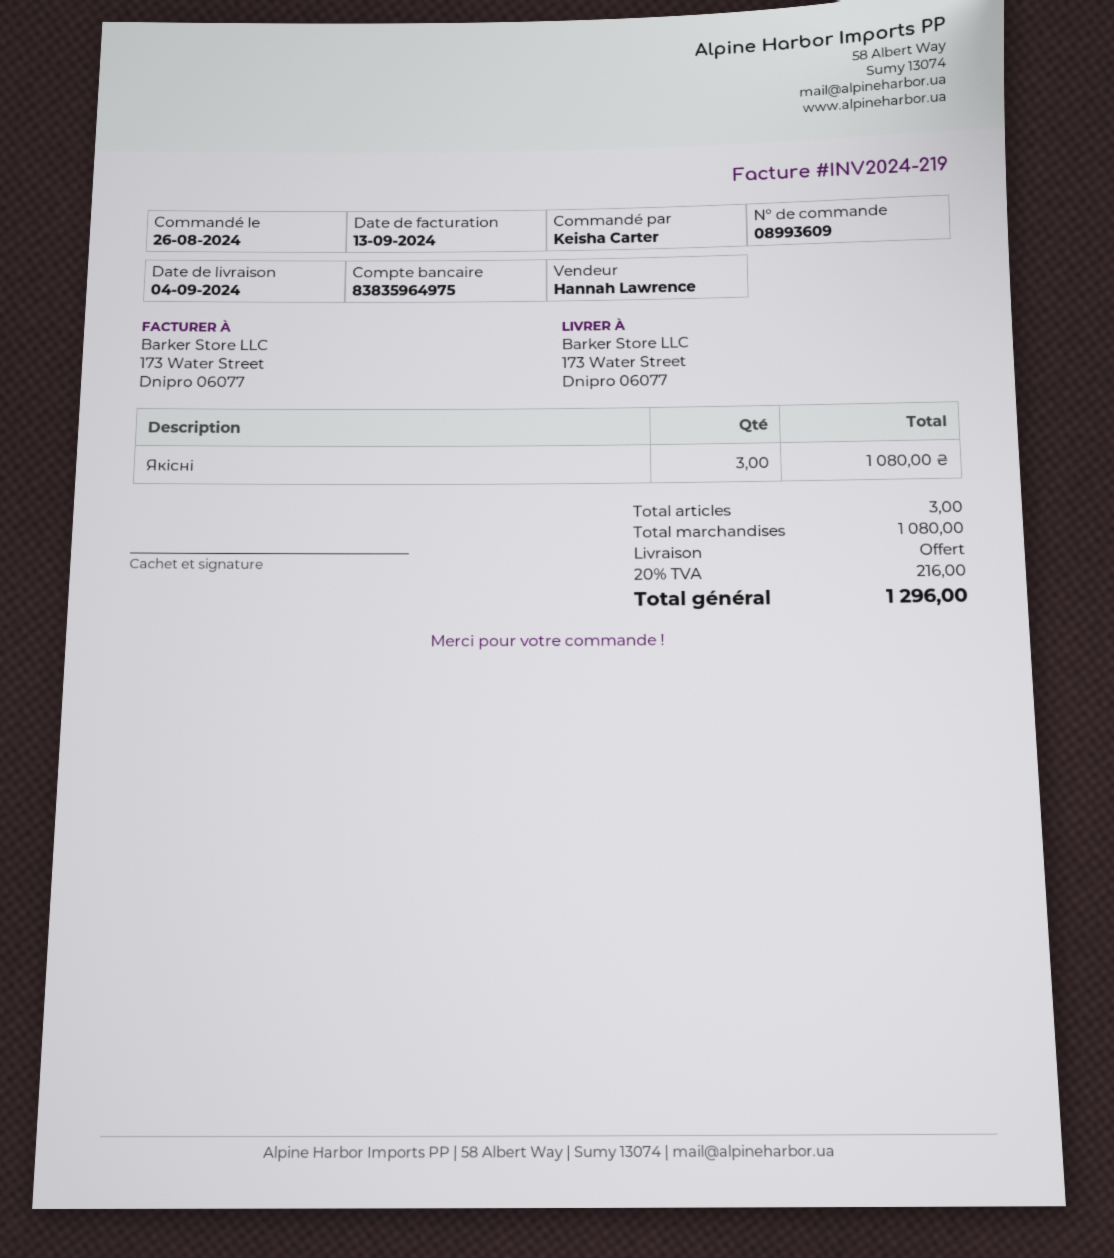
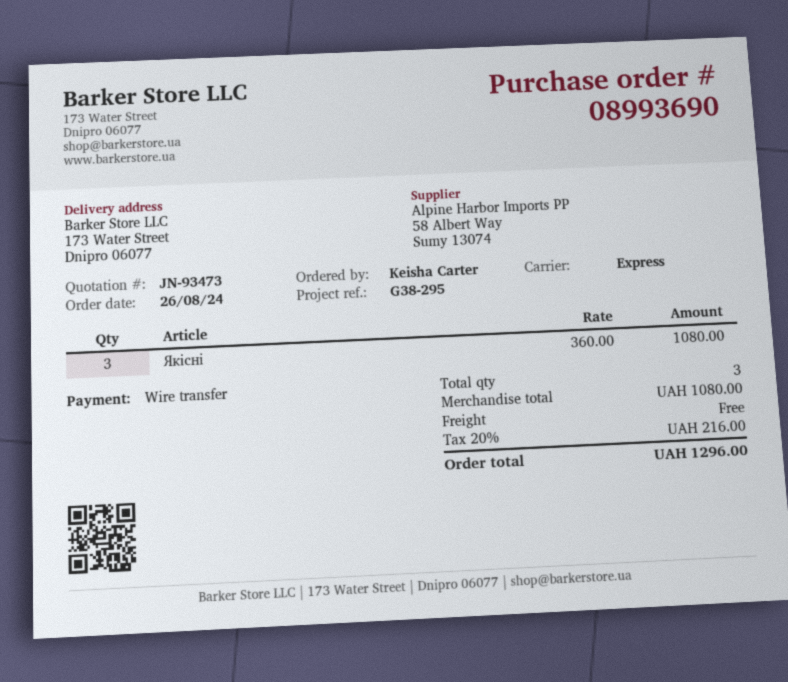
order number: 08993609 -> 08993690

